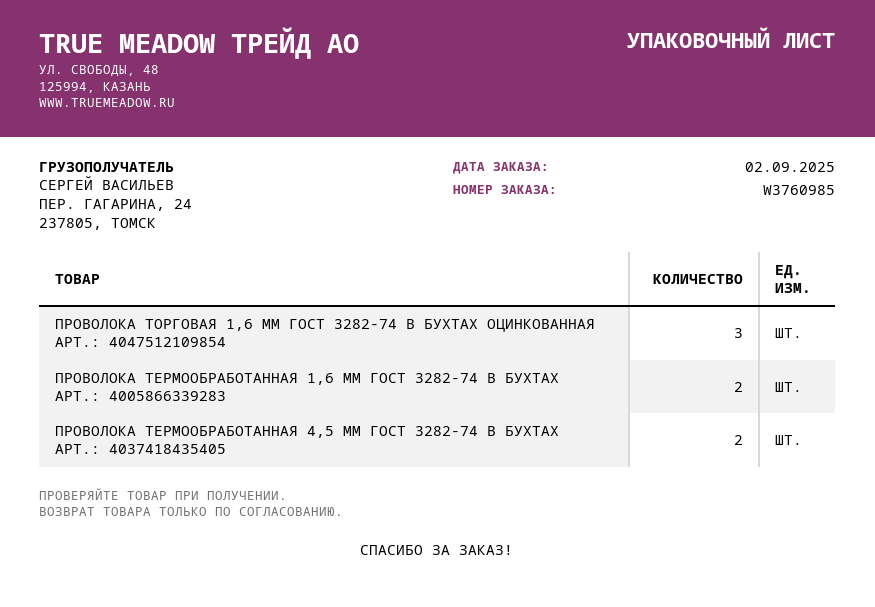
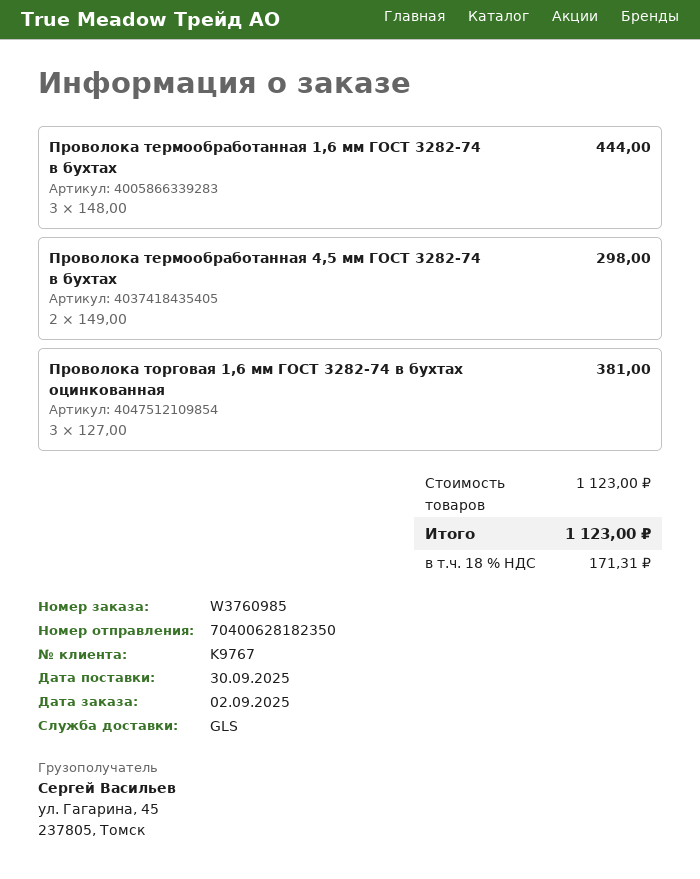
ship to: ПЕР. ГАГАРИНА, 24, 237805, ТОМСК -> ул. Гагарина, 45, 237805, Томск
ПРОВОЛОКА ТЕРМООБРАБОТАННАЯ 1,6 ММ ГОСТ 3282-74 В БУХТАХ: 2 -> 3

